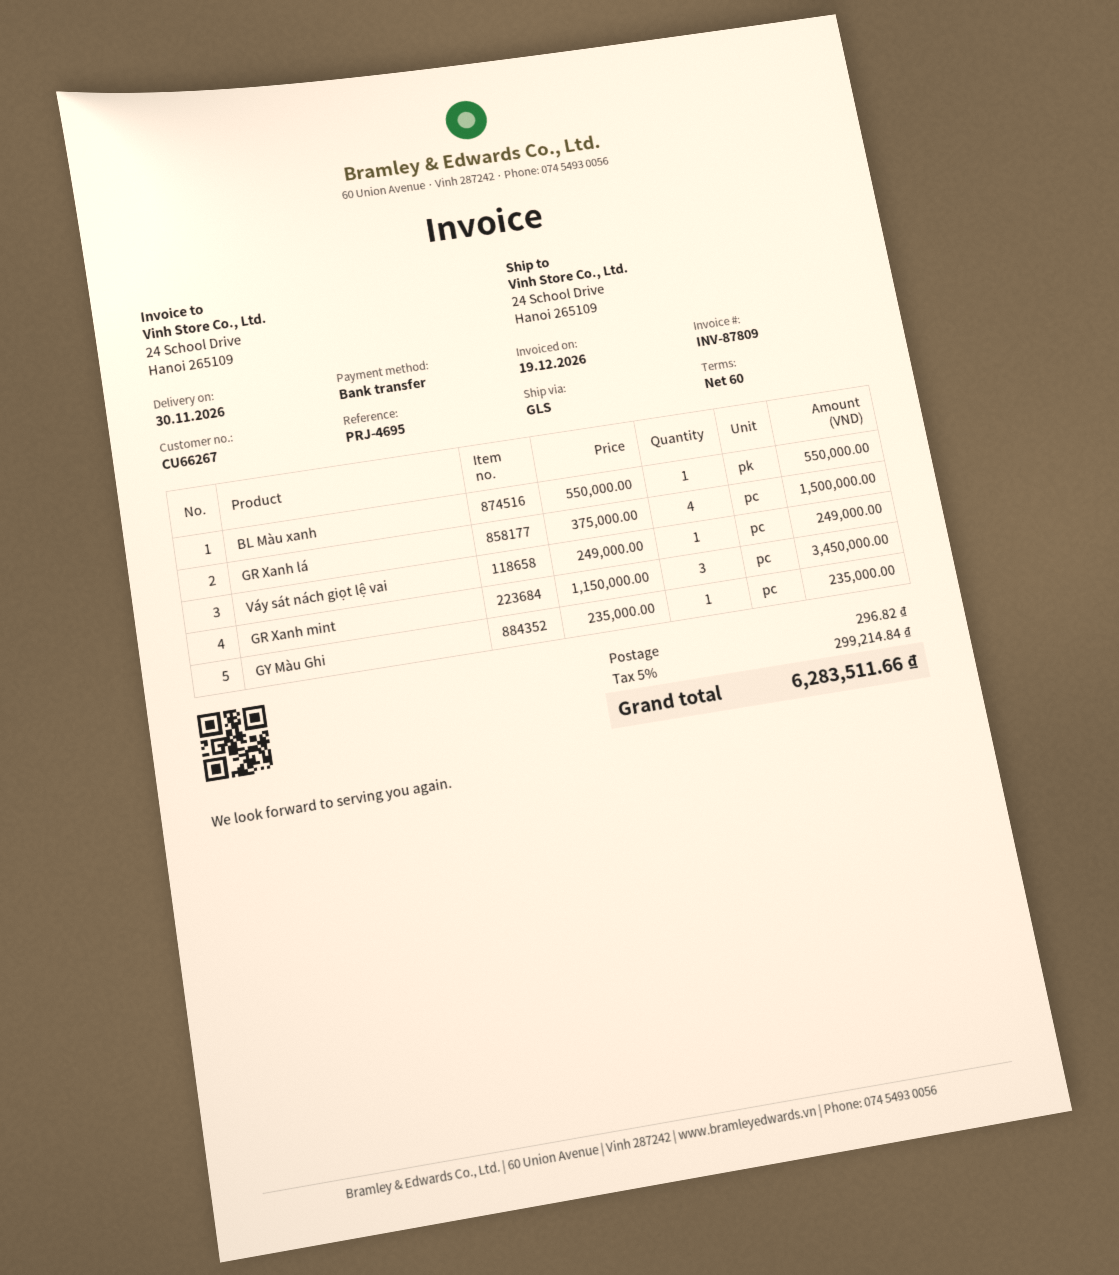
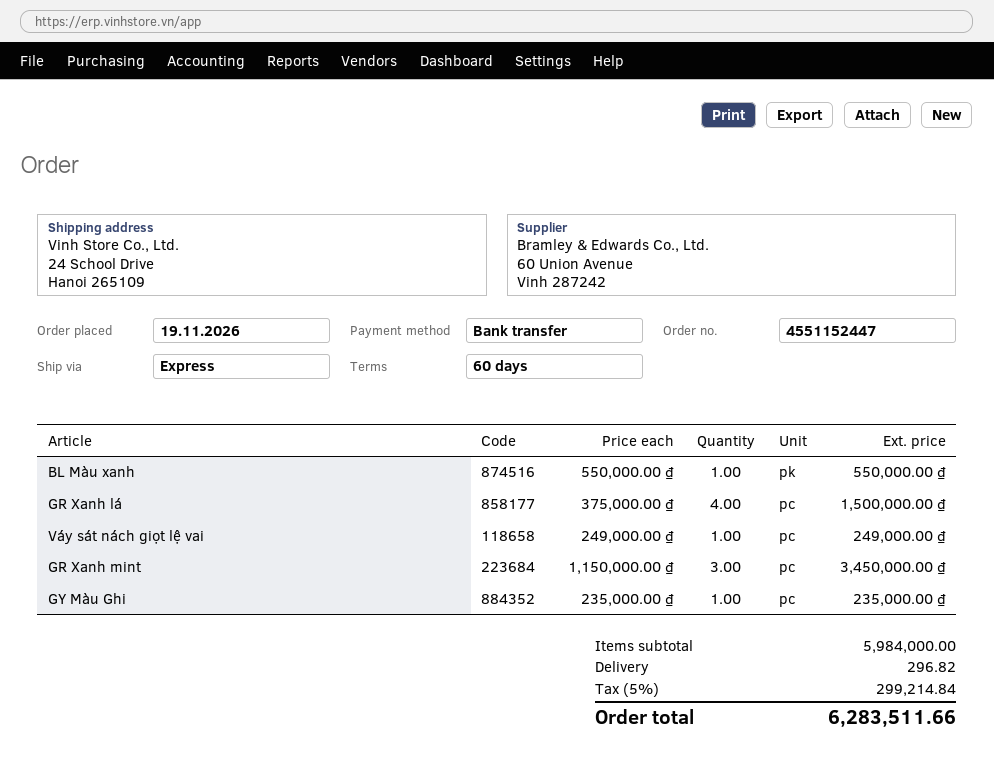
shipping method: GLS -> express

